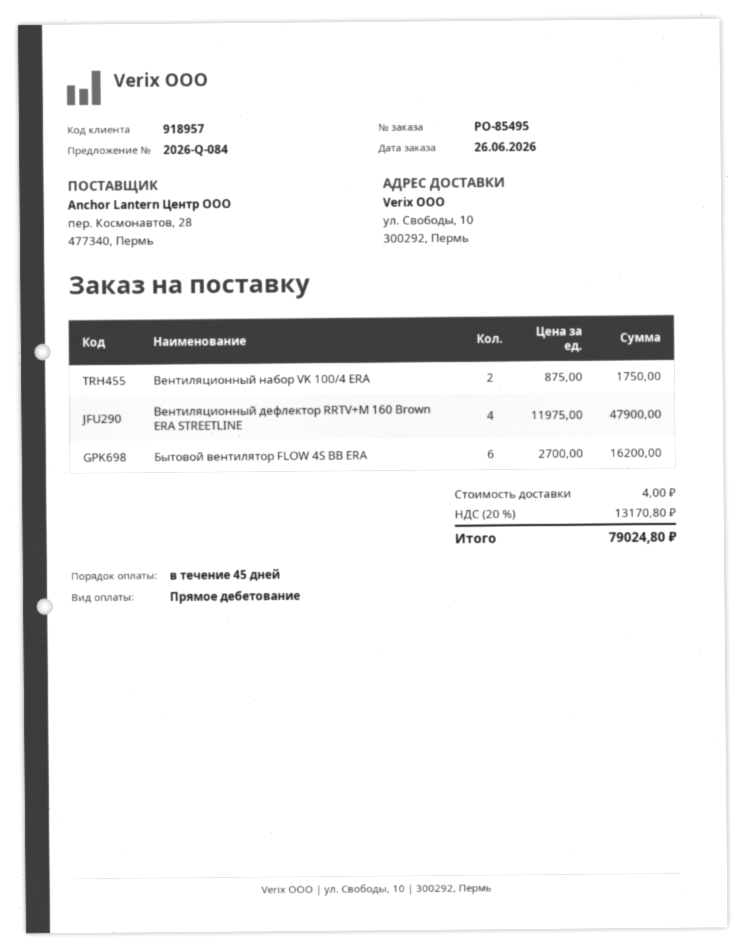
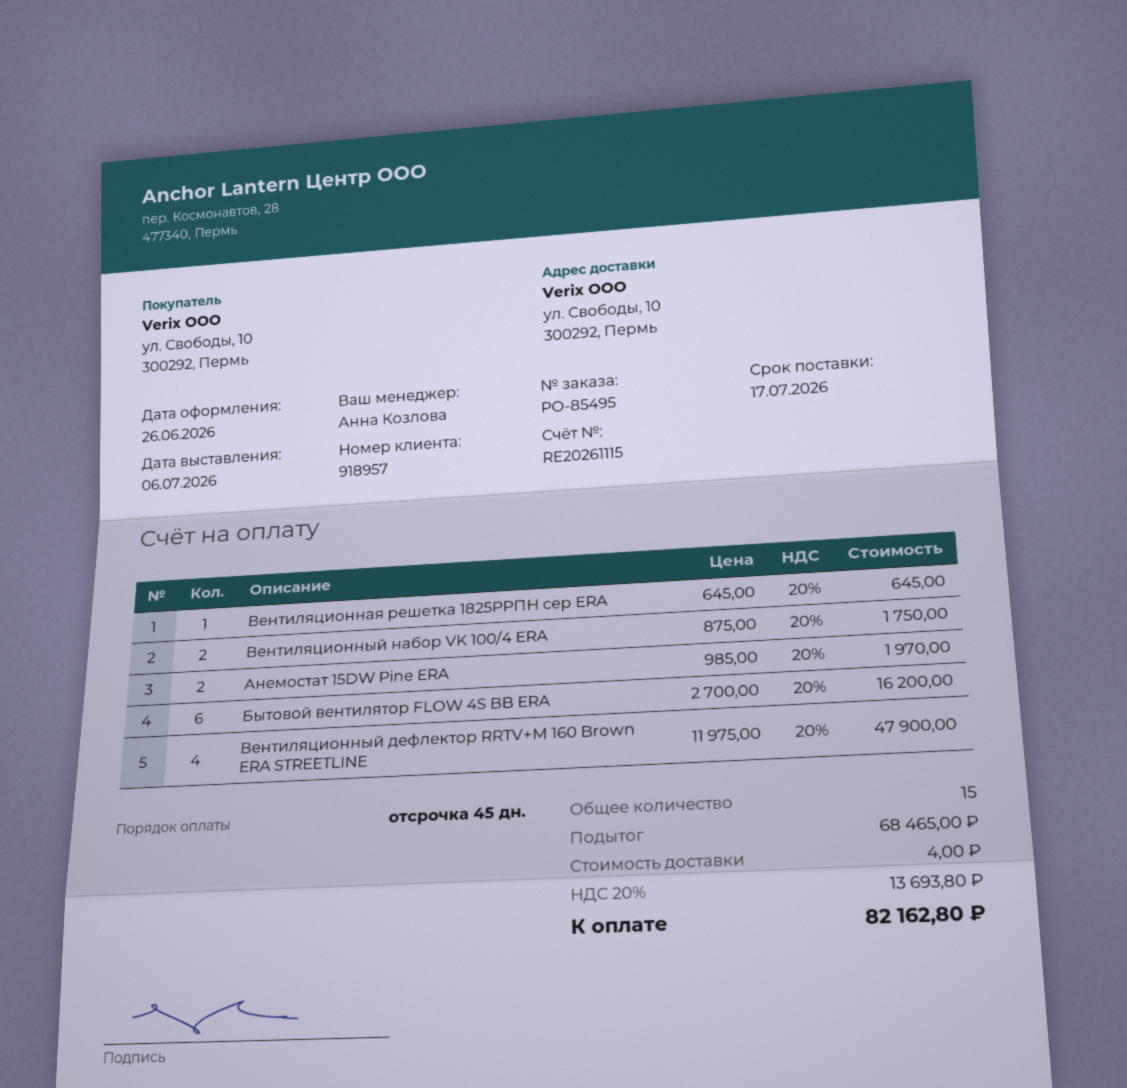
Вентиляционная решетка 1825РРПН сер ERA: none -> 1 x 645.00 = 645.00
Анемостат 15DW Pine ERA: none -> 2 x 985.00 = 1970.00
tax: 20% = 13170.80 -> 20% = 13693.80
total: 79024.80 -> 82162.80

